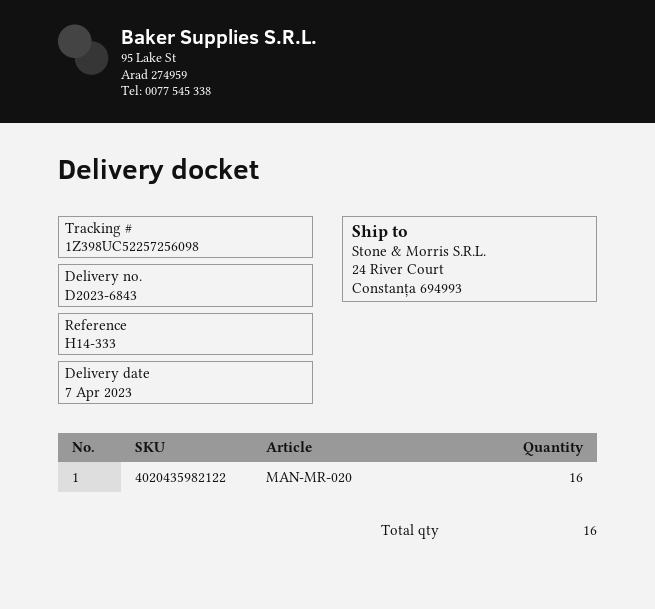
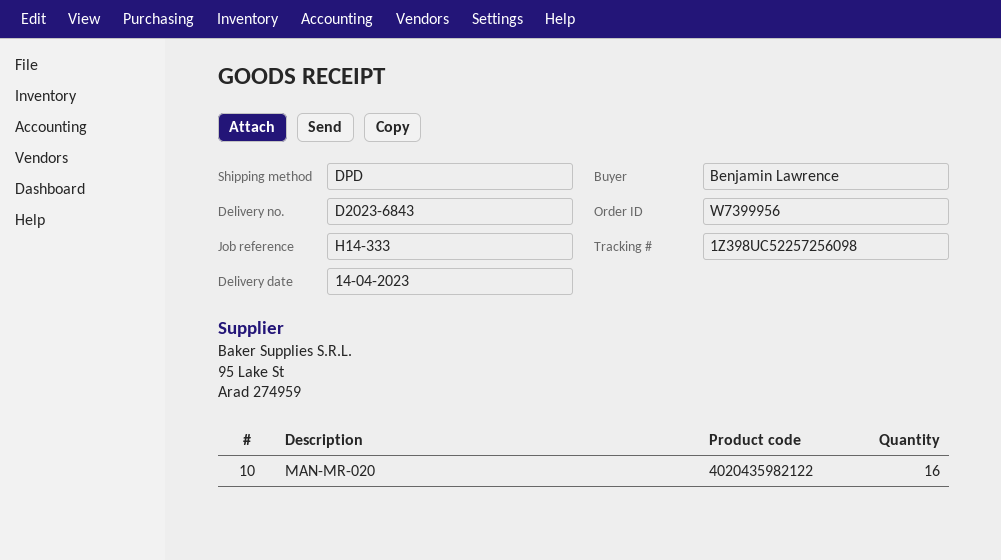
delivery date: 2023-04-07 -> 2023-04-14

